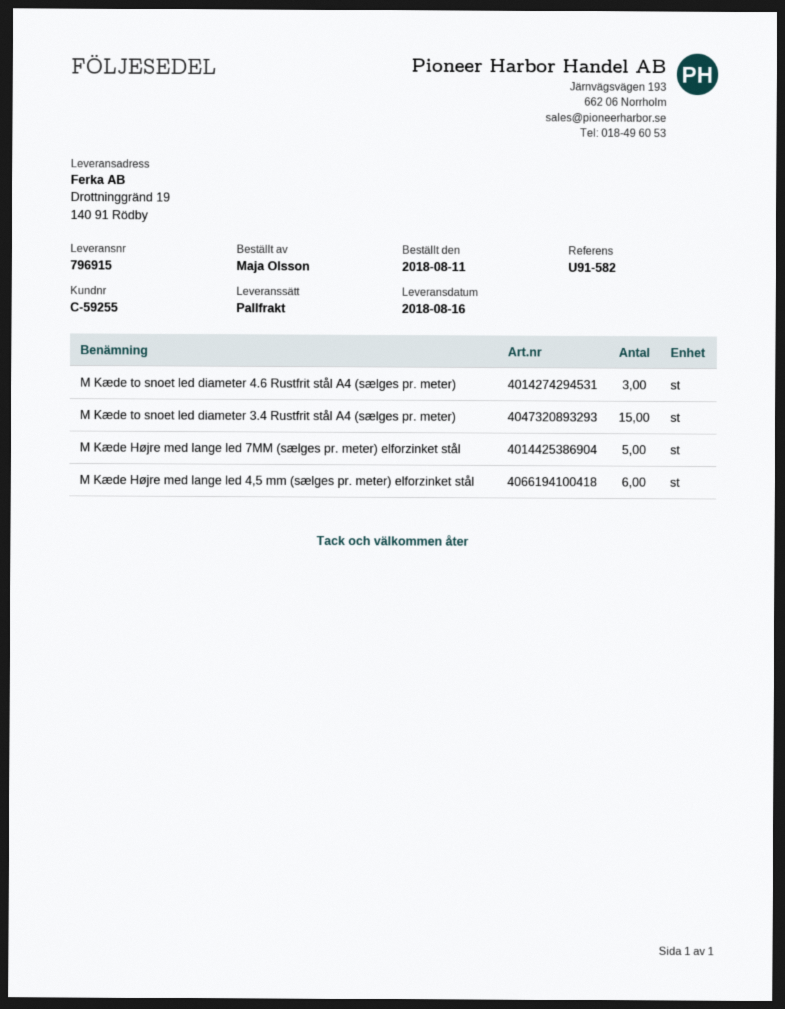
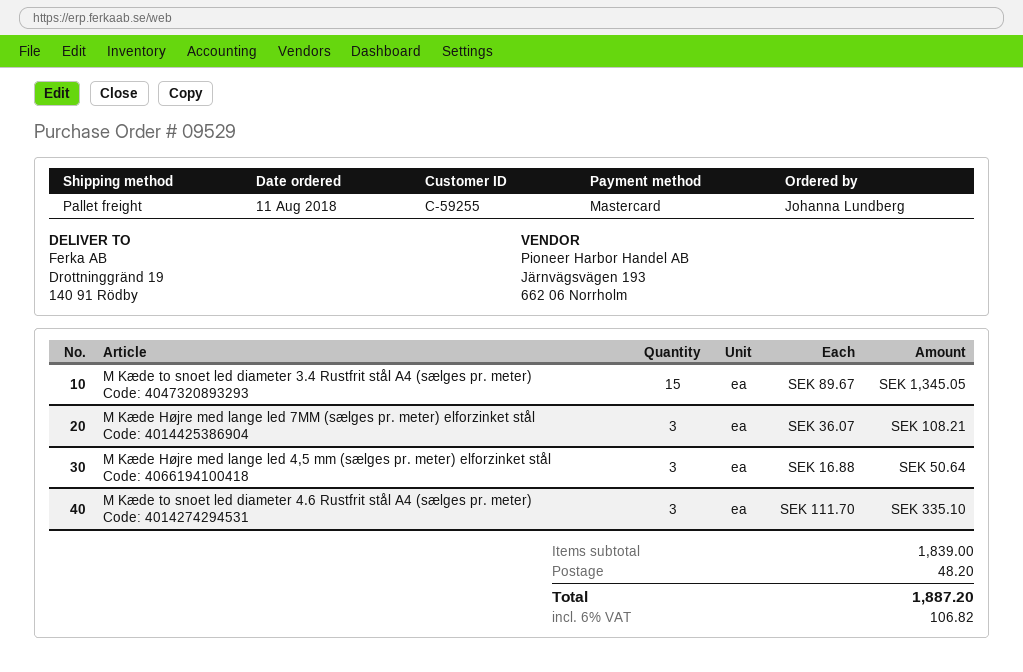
ordered by: Maja Olsson -> Johanna Lundberg
M Kæde Højre med lange led 7MM (sælges pr. meter) elforzinket stål: 5 -> 3
M Kæde Højre med lange led 4,5 mm (sælges pr. meter) elforzinket stål: 6 -> 3

